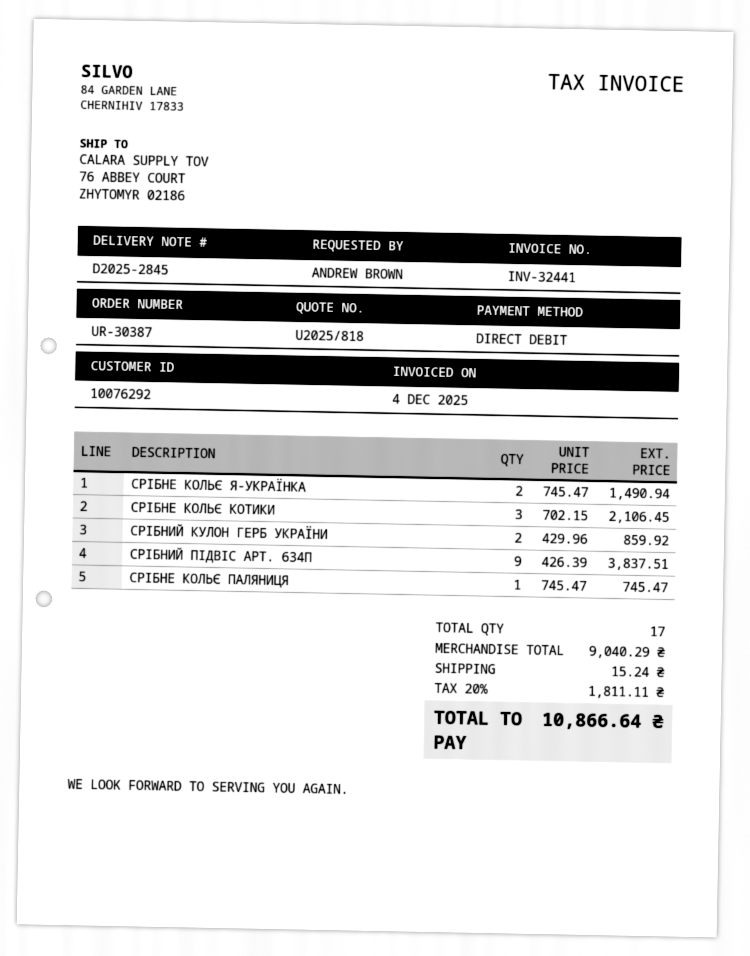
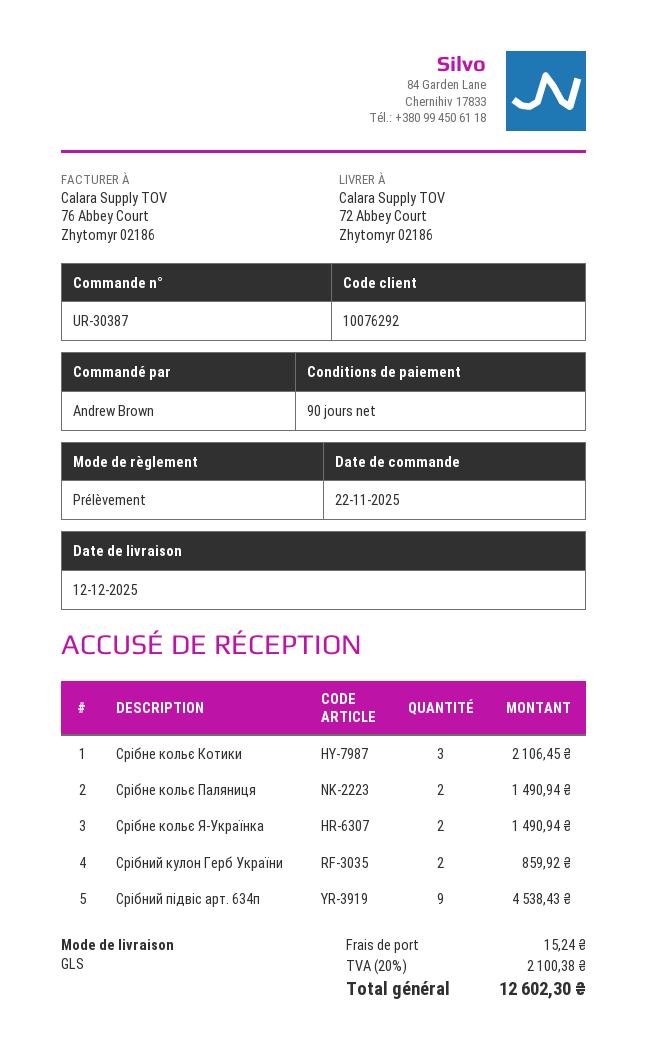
ship to: 76 ABBEY COURT, ZHYTOMYR 02186 -> 72 Abbey Court, Zhytomyr 02186
СРІБНИЙ ПІДВІС АРТ. 634П: 9 for 3837.51 -> 9 for 4538.43
СРІБНЕ КОЛЬЄ ПАЛЯНИЦЯ: 1 for 745.47 -> 2 for 1490.94
tax: 20% = 1811.11 -> 20% = 2100.38
total: 10866.64 -> 12602.30

